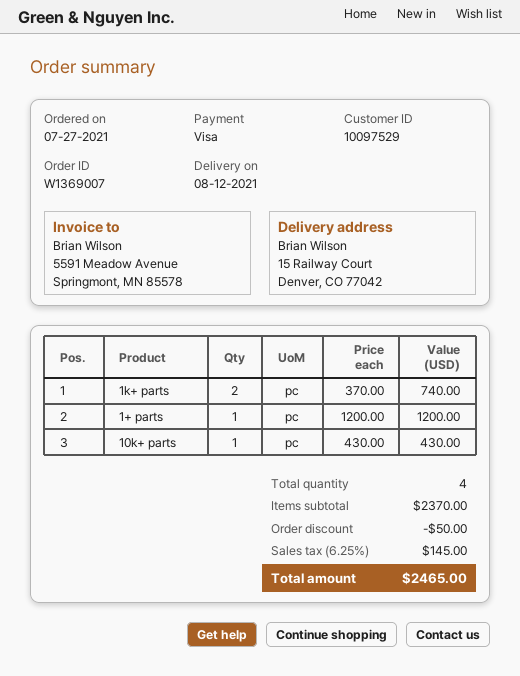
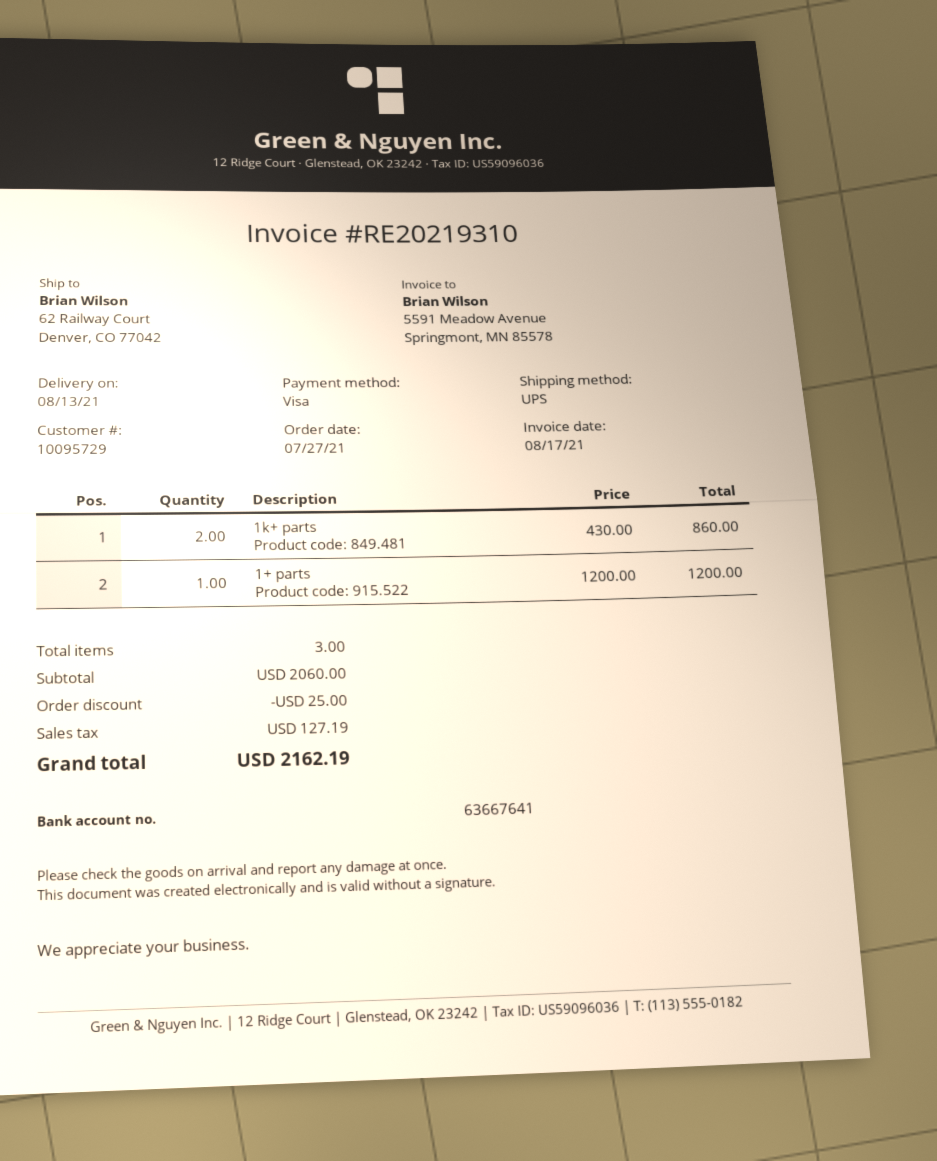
delivery date: 2021-08-12 -> 2021-08-13
customer number: 10097529 -> 10095729
ship to: 15 Railway Court, Denver, CO 77042 -> 62 Railway Court, Denver, CO 77042
1k+ parts: 2 x 370.00 = 740.00 -> 2 x 430.00 = 860.00
10k+ parts: 1 x 430.00 = 430.00 -> none
total quantity: 4 -> 3
subtotal: 2370.00 -> 2060.00
discount: 50.00 -> 25.00
tax: 145.00 -> 127.19
total: 2465.00 -> 2162.19

